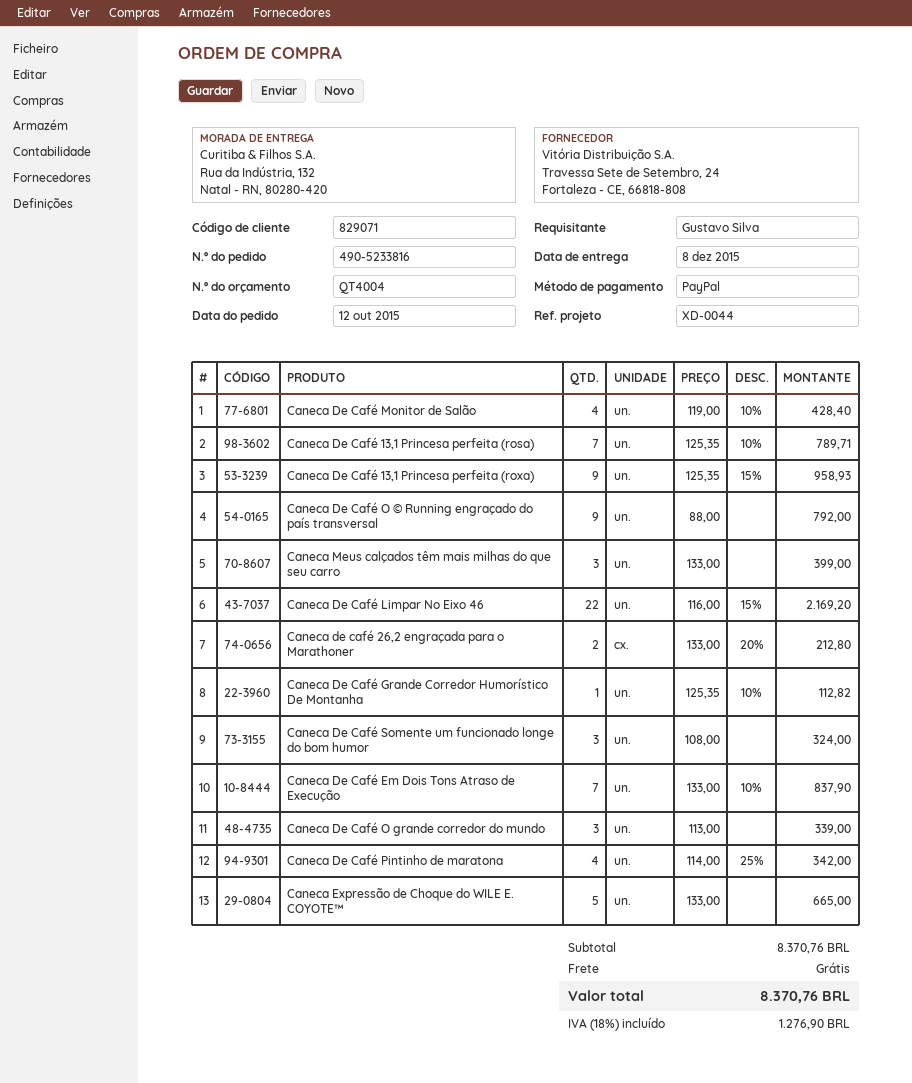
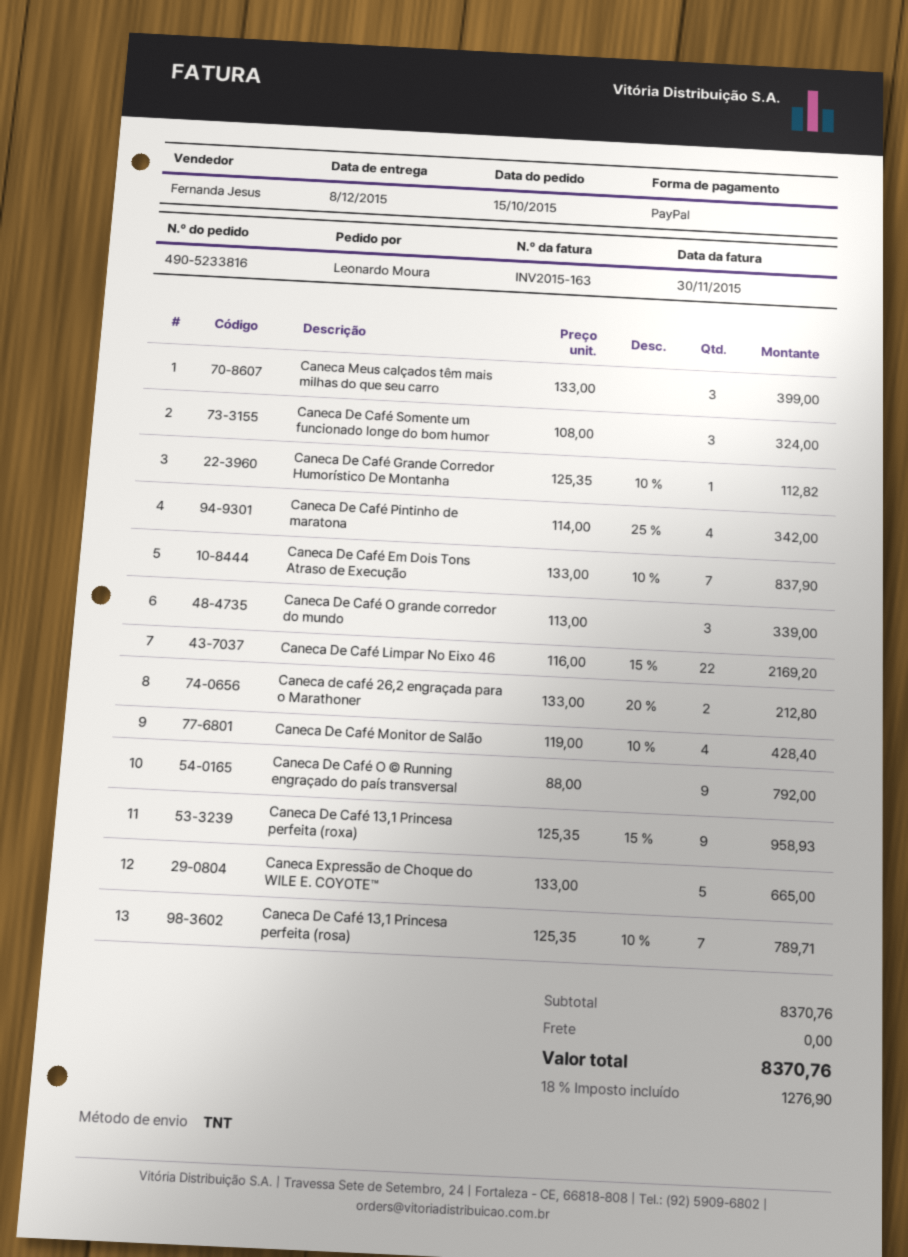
order date: 2015-10-12 -> 2015-10-15
ordered by: Gustavo Silva -> Leonardo Moura

